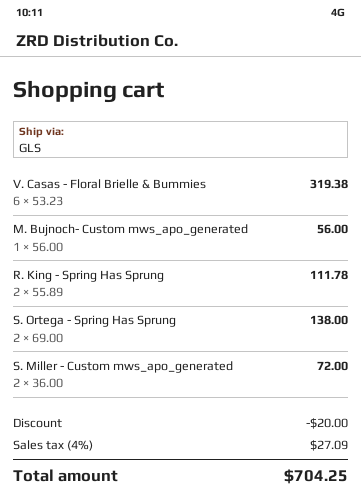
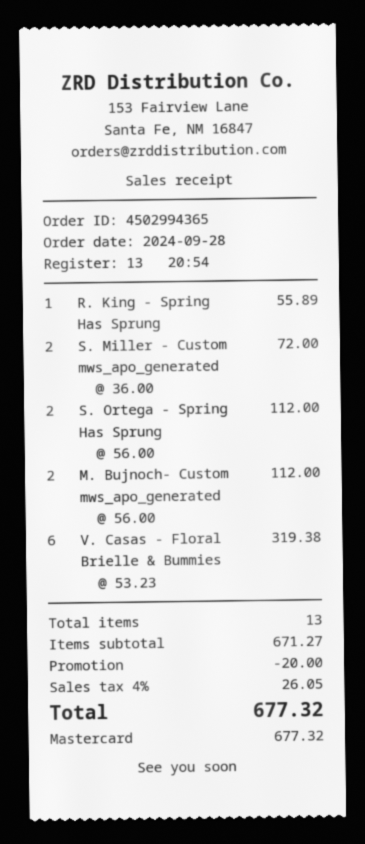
M. Bujnoch- Custom mws_apo_generated: 1 x 56.00 = 56.00 -> 2 x 56.00 = 112.00
R. King - Spring Has Sprung: 2 x 55.89 = 111.78 -> 1 x 55.89 = 55.89
S. Ortega - Spring Has Sprung: 2 x 69.00 = 138.00 -> 2 x 56.00 = 112.00
tax: 4% = 27.09 -> 4% = 26.05
total: 704.25 -> 677.32

